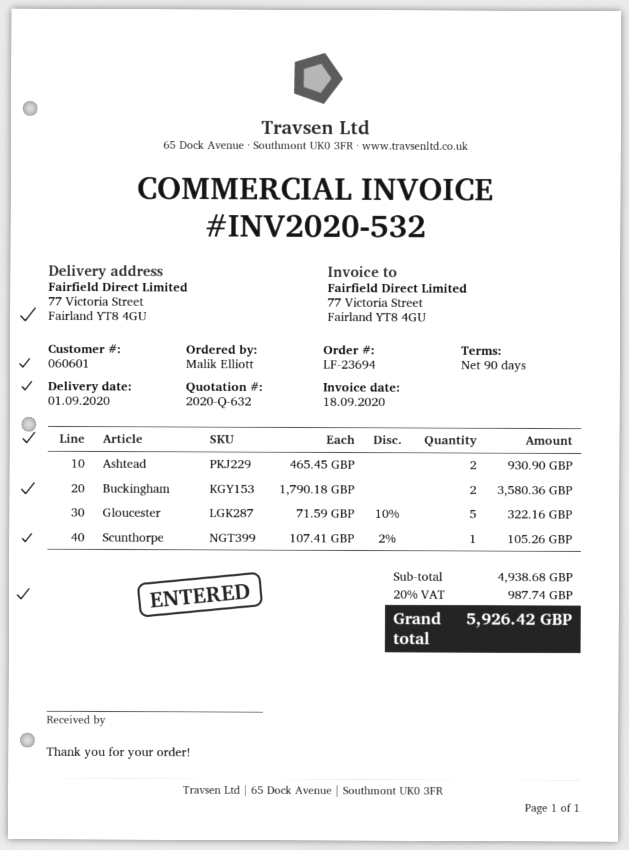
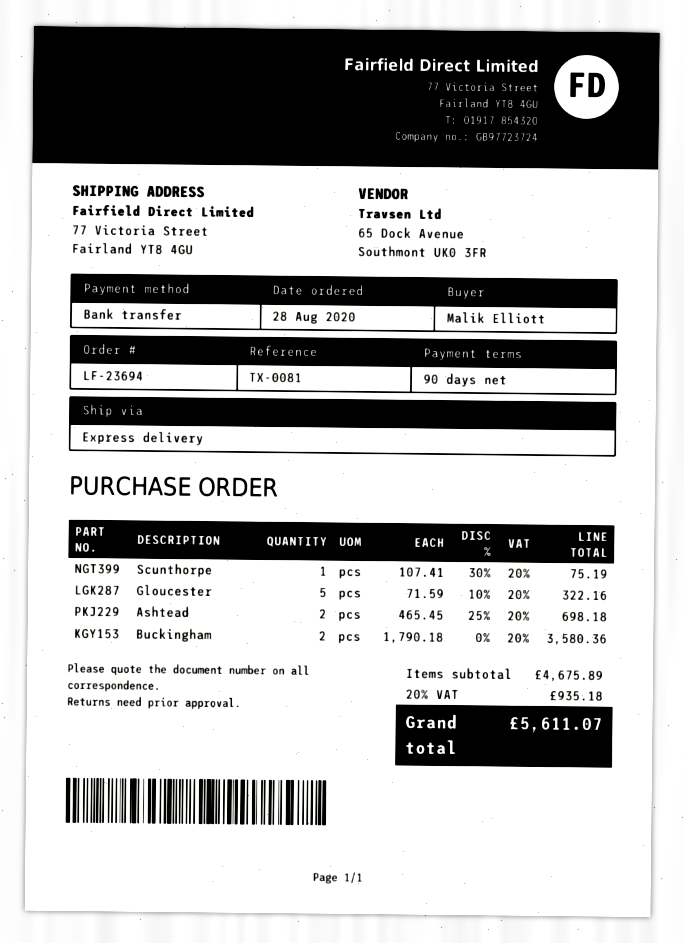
Ashtead: 2 x 465.45 = 930.90 -> 2 x 465.45 - 25% = 698.18
Scunthorpe: 1 x 107.41 - 2% = 105.26 -> 1 x 107.41 - 30% = 75.19
subtotal: 4938.68 -> 4675.89
tax: 20% = 987.74 -> 20% = 935.18
total: 5926.42 -> 5611.07

